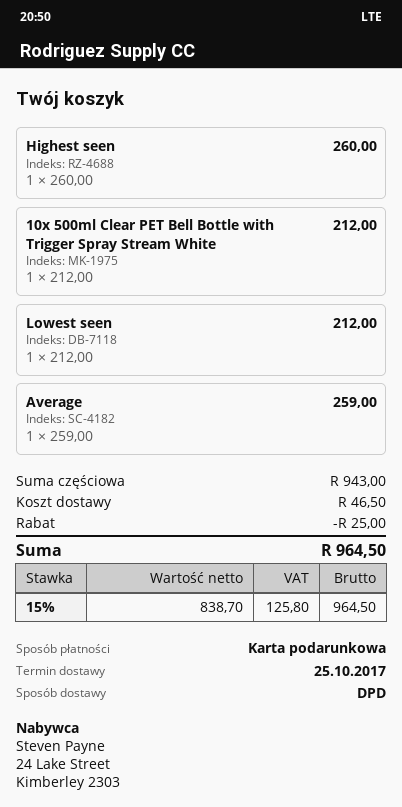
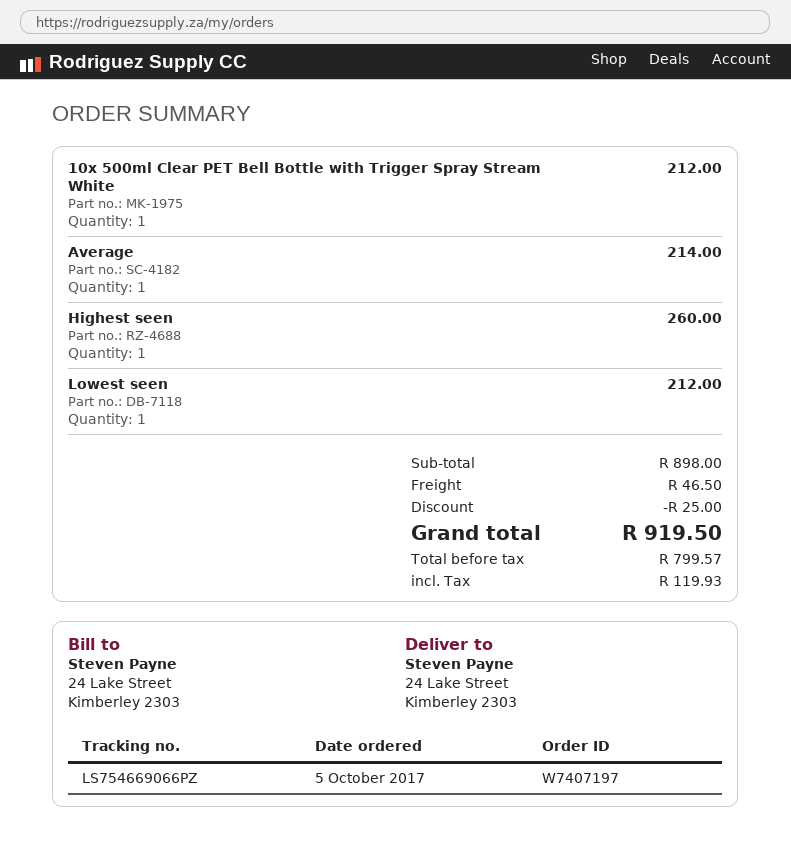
Average: 1 for 259.00 -> 1 for 214.00
subtotal: 943.00 -> 898.00
net: 838.70 -> 799.57
tax: 125.80 -> 119.93
total: 964.50 -> 919.50

